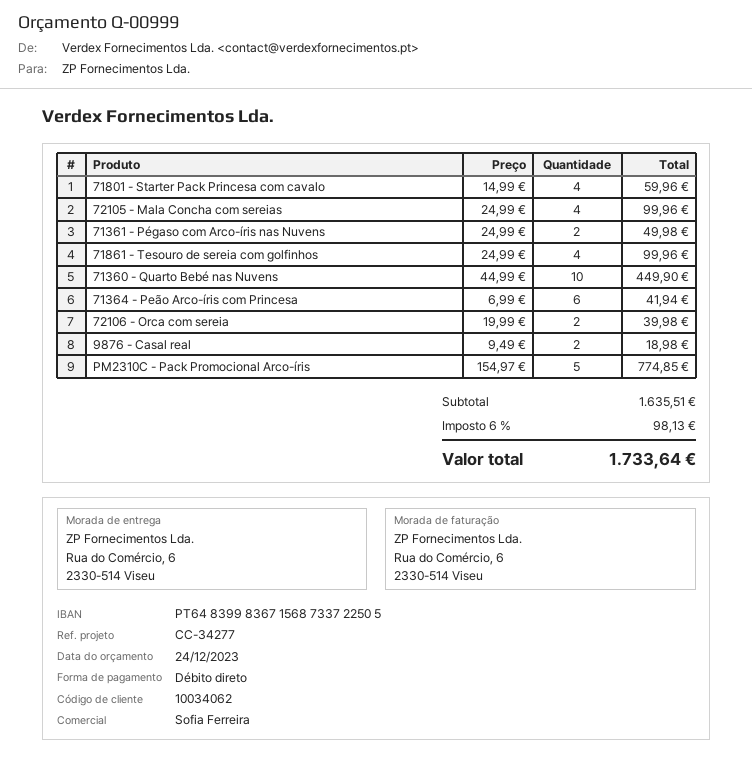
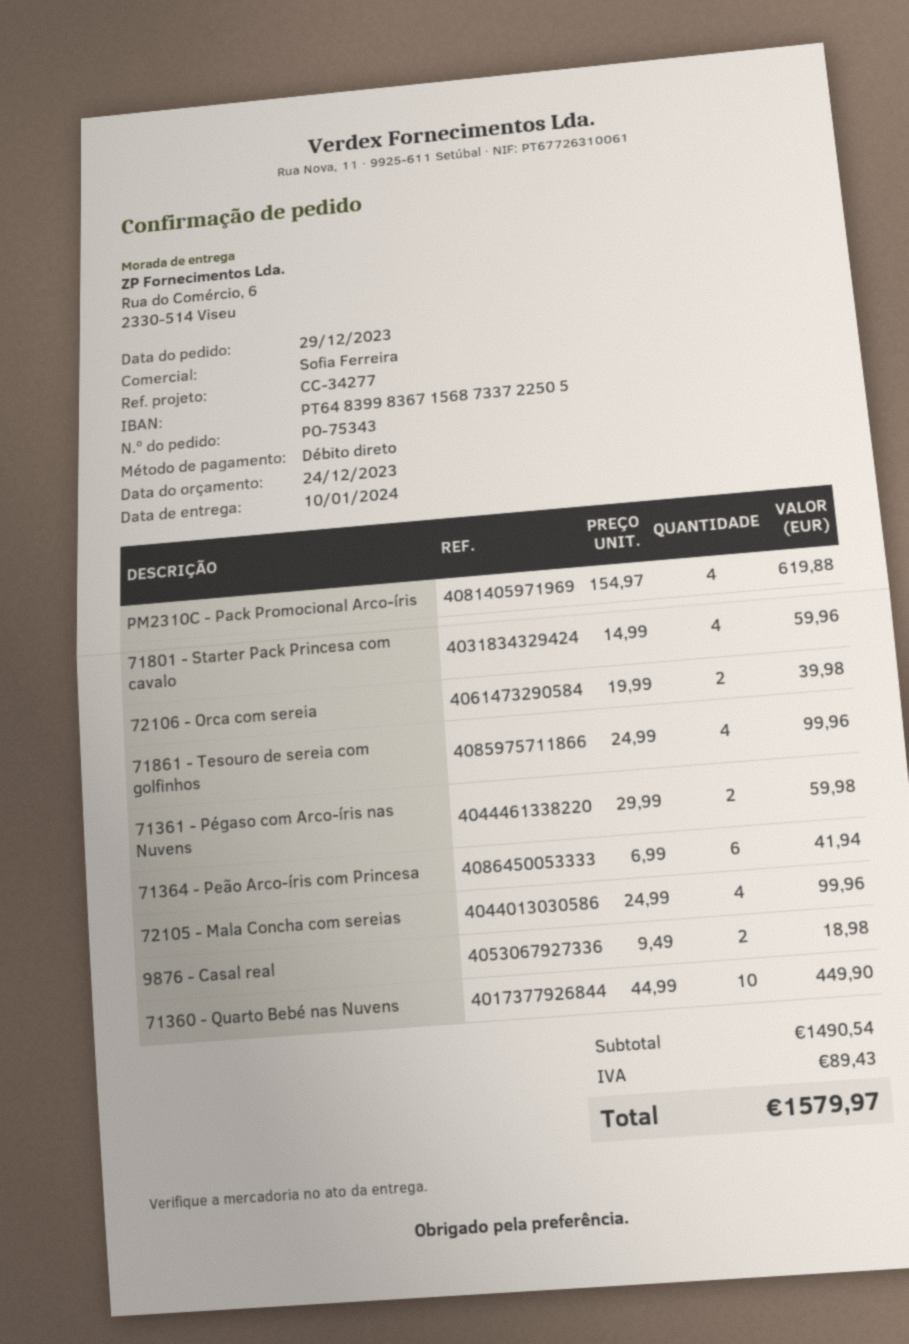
71361 - Pégaso com Arco-íris nas Nuvens: 2 x 24.99 = 49.98 -> 2 x 29.99 = 59.98
PM2310C - Pack Promocional Arco-íris: 5 x 154.97 = 774.85 -> 4 x 154.97 = 619.88
subtotal: 1635.51 -> 1490.54
tax: 98.13 -> 89.43
total: 1733.64 -> 1579.97

